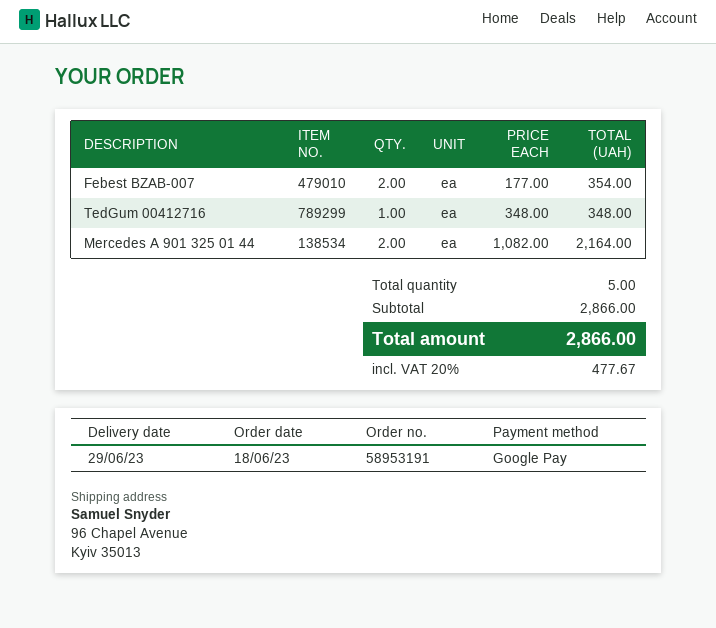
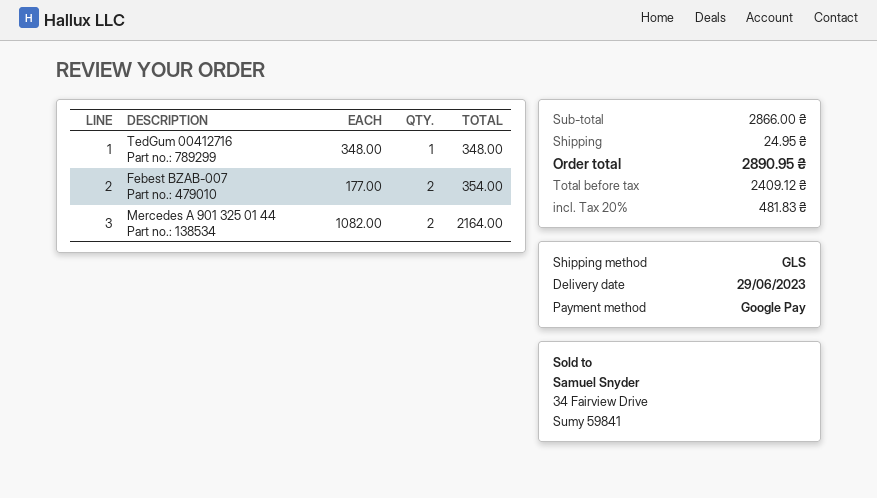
shipping: none -> 24.95
tax: 20% = 477.67 -> 20% = 481.83
total: 2866.00 -> 2890.95

